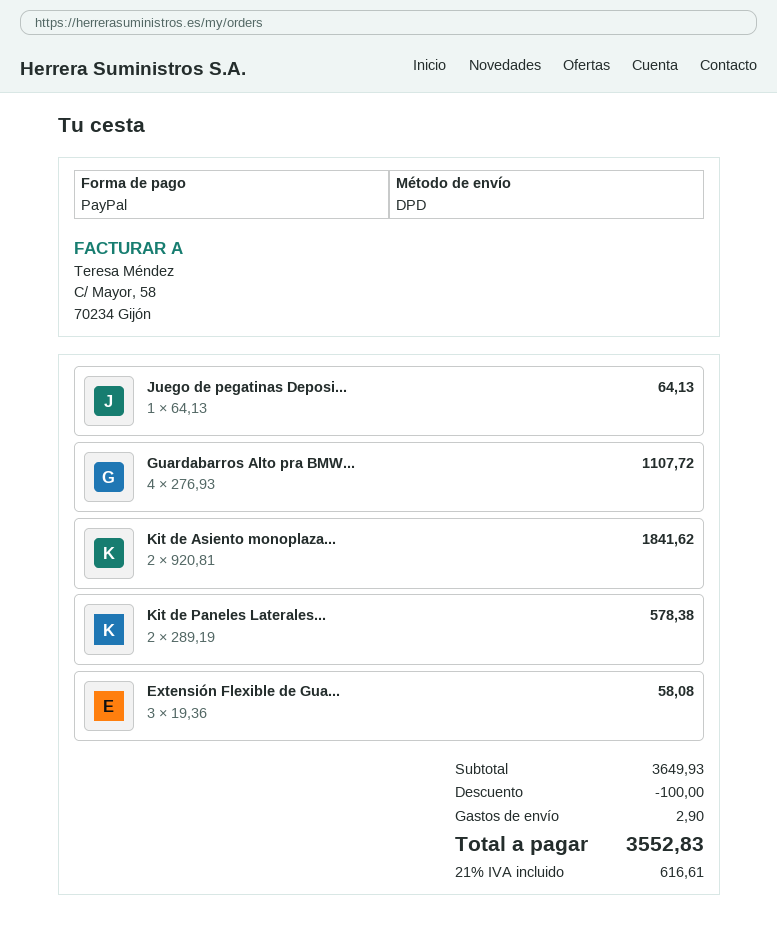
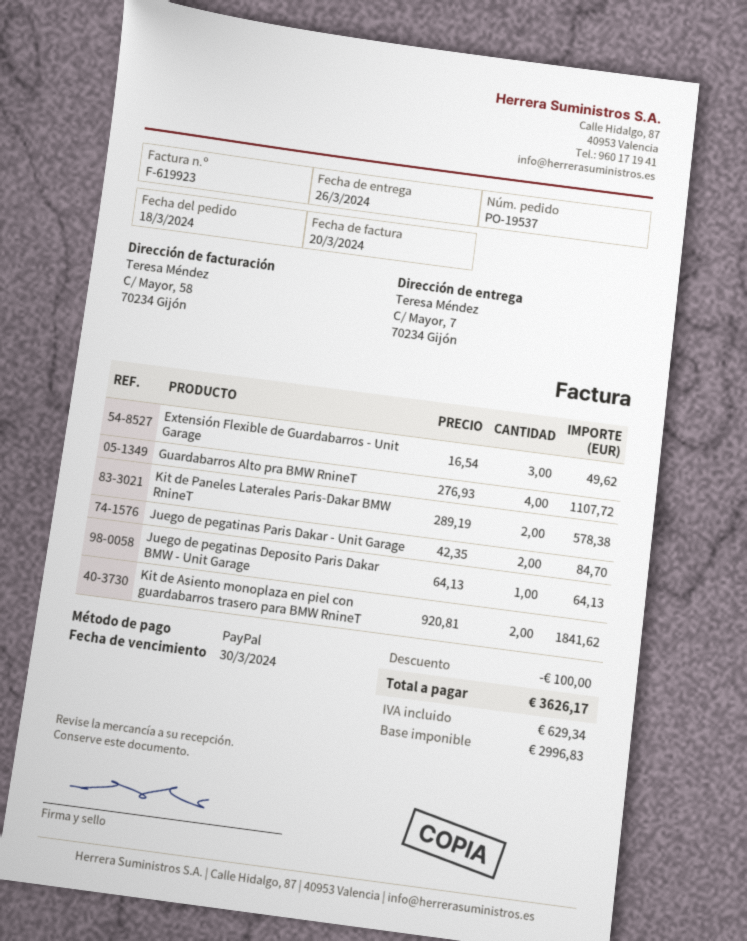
Extensión Flexible de Gua...: 3 x 19.36 = 58.08 -> 3 x 16.54 = 49.62
Juego de pegatinas Paris Dakar - Unit Garage: none -> 2 x 42.35 = 84.70
shipping: 2.90 -> none
tax: 616.61 -> 629.34
total: 3552.83 -> 3626.17

